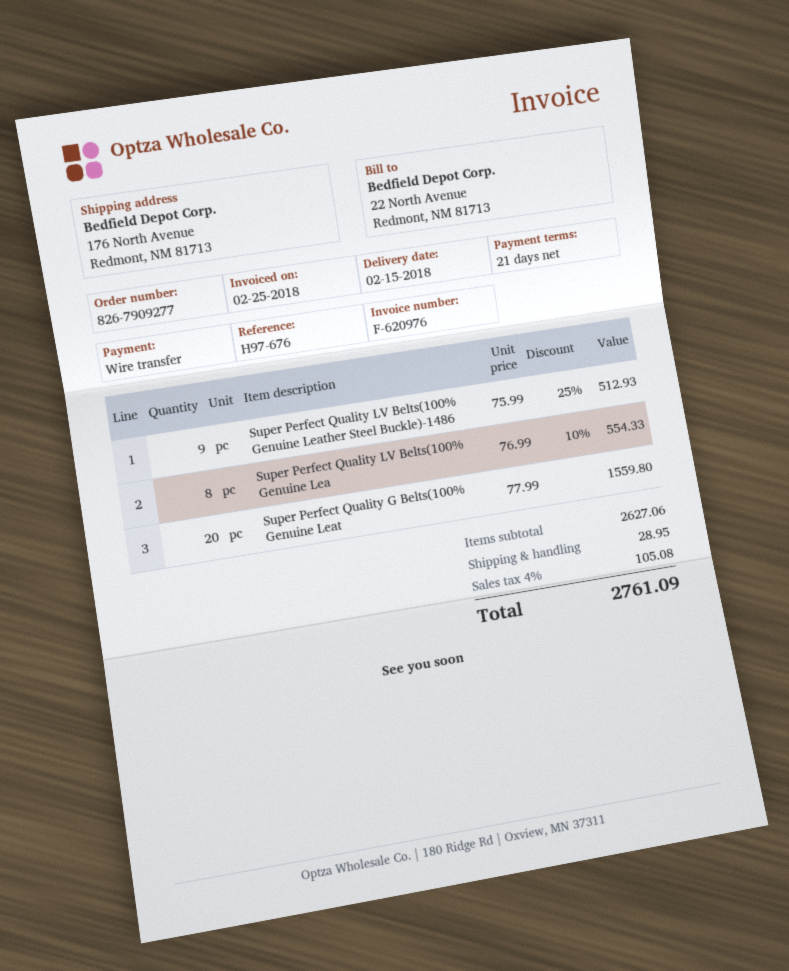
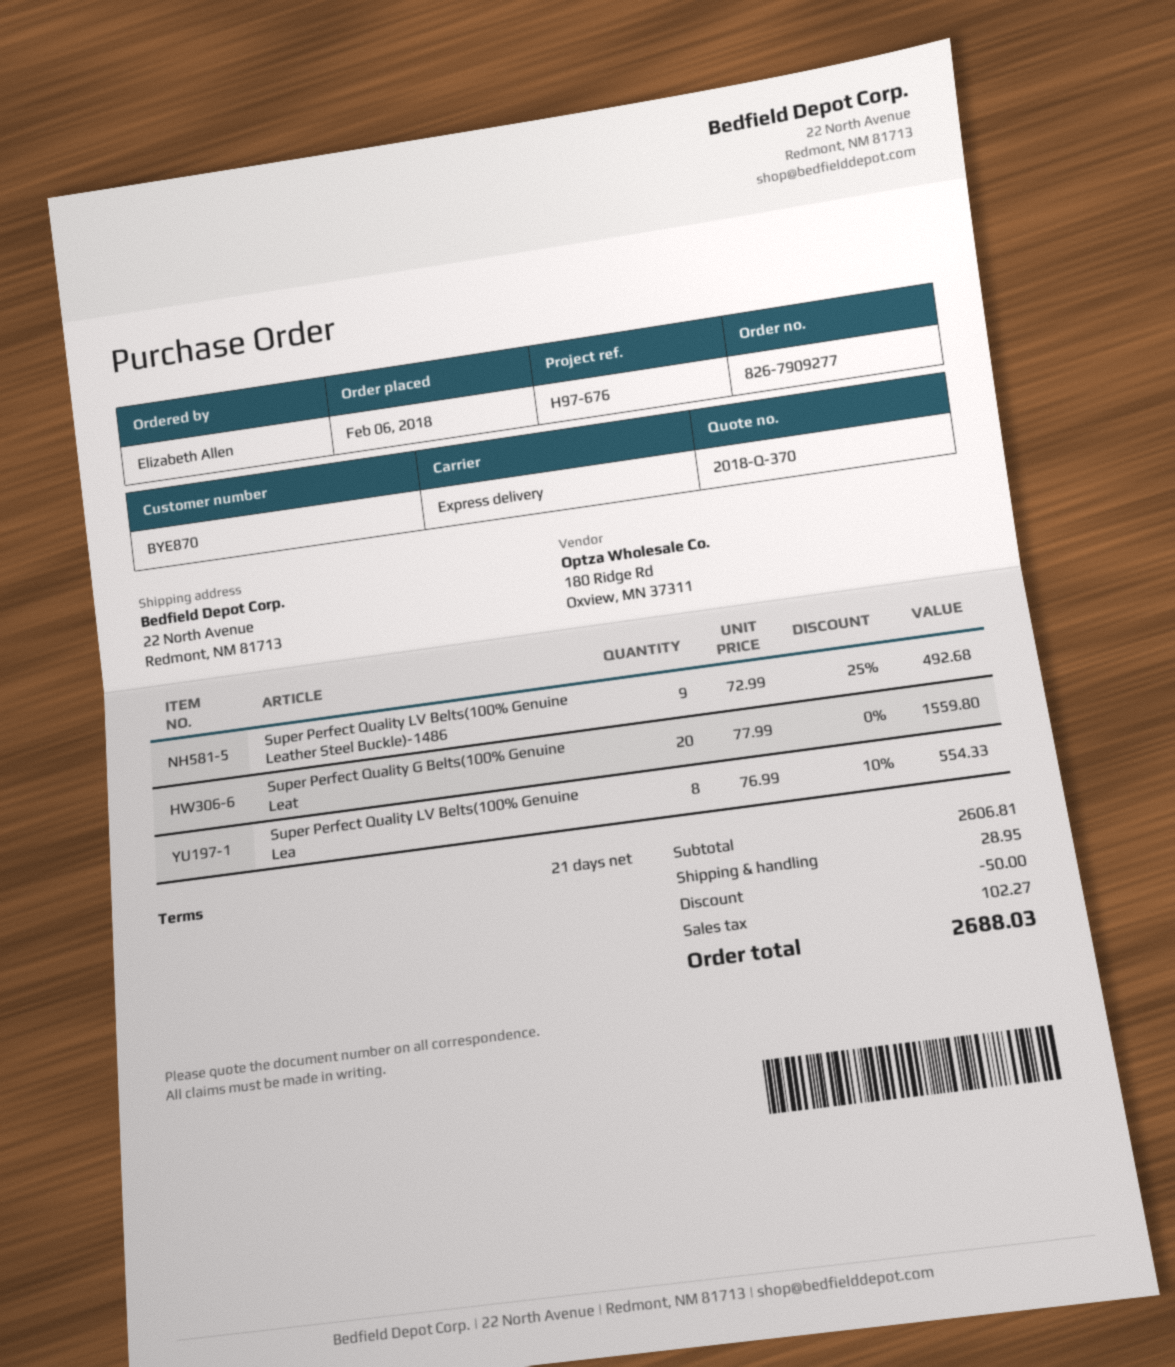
ship to: 176 North Avenue, Redmont, NM 81713 -> 22 North Avenue, Redmont, NM 81713
Super Perfect Quality LV Belts(100% Genuine Leather Steel Buckle)-1486: 9 x 75.99 - 25% = 512.93 -> 9 x 72.99 - 25% = 492.68
subtotal: 2627.06 -> 2606.81
discount: none -> 50.00
tax: 105.08 -> 102.27
total: 2761.09 -> 2688.03

